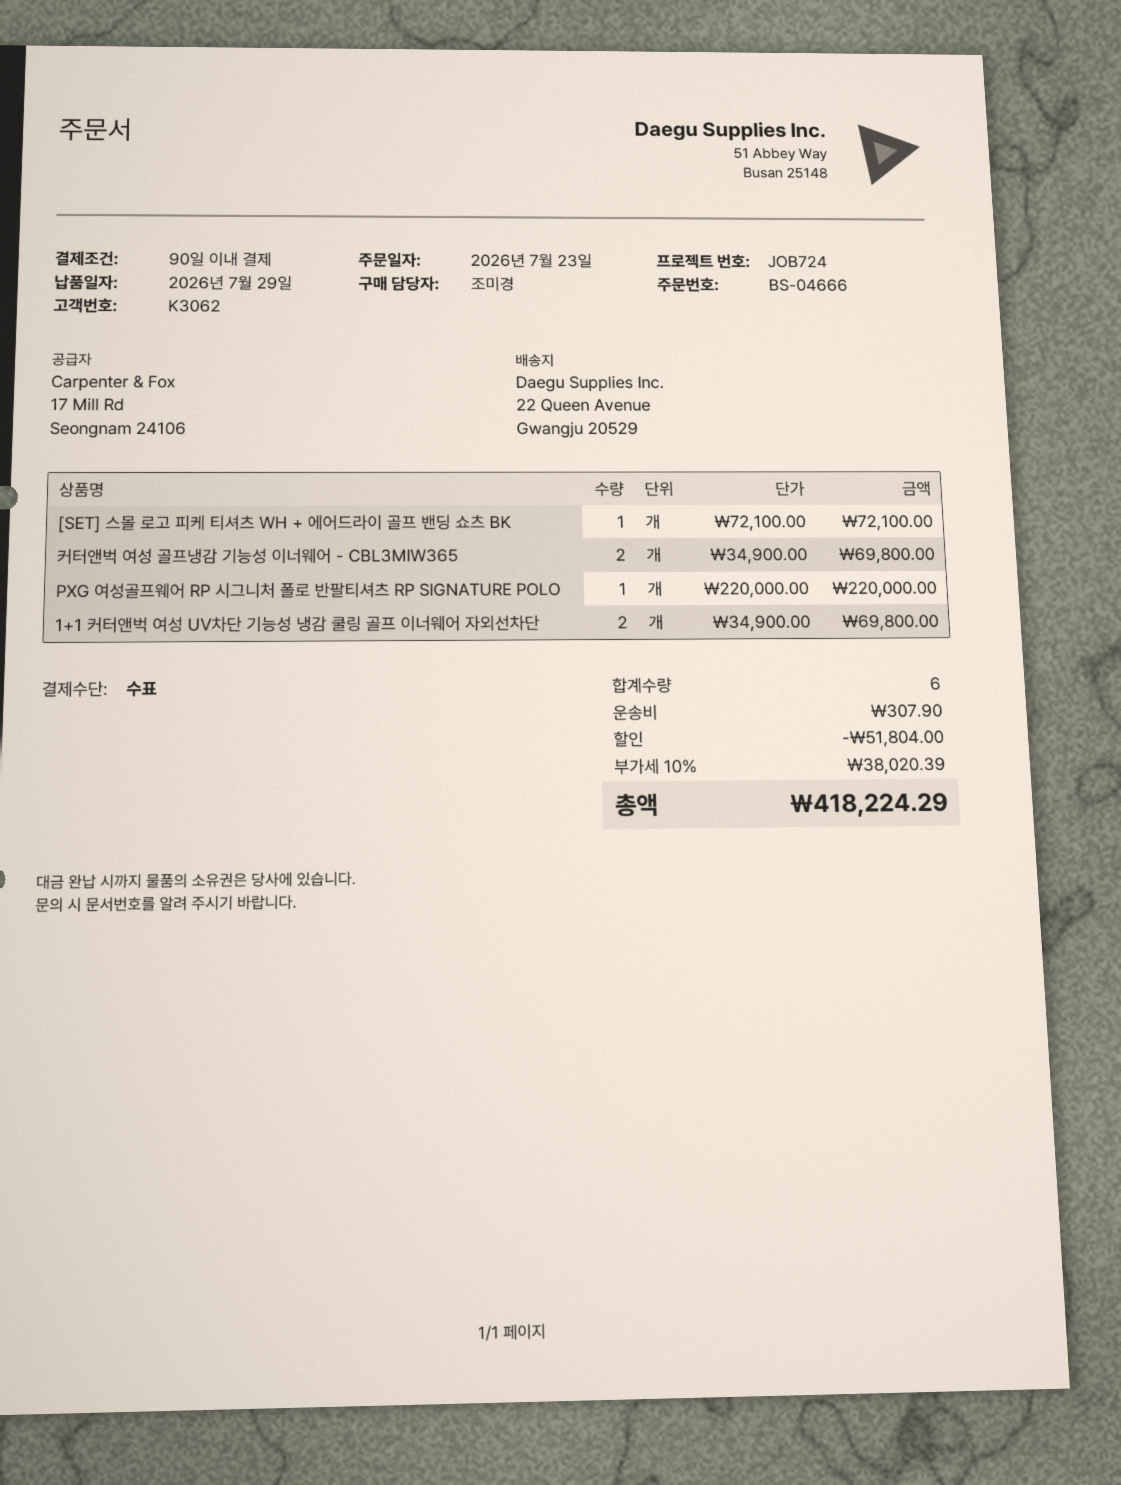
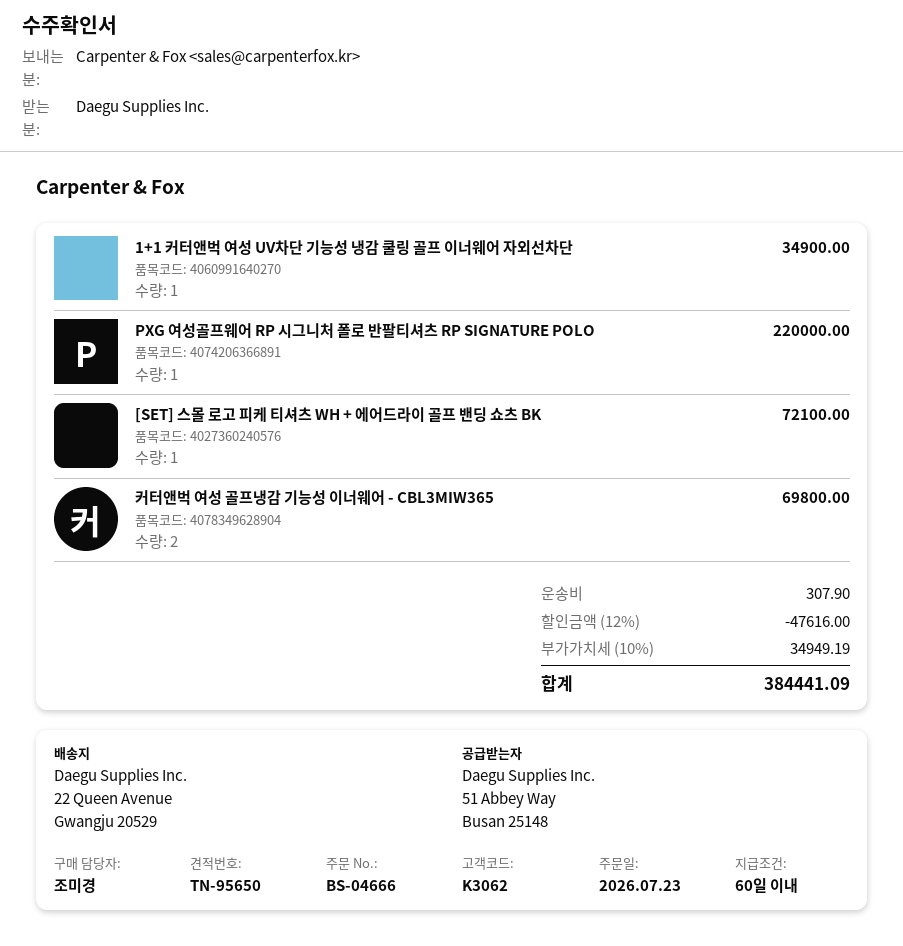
payment terms: 90 days -> 60 days
1+1 커터앤벅 여성 UV차단 기능성 냉감 쿨링 골프 이너웨어 자외선차단: 2 for 69800.00 -> 1 for 34900.00
discount: 51804.00 -> 47616.00
tax: 10% = 38020.39 -> 10% = 34949.19
total: 418224.29 -> 384441.09

